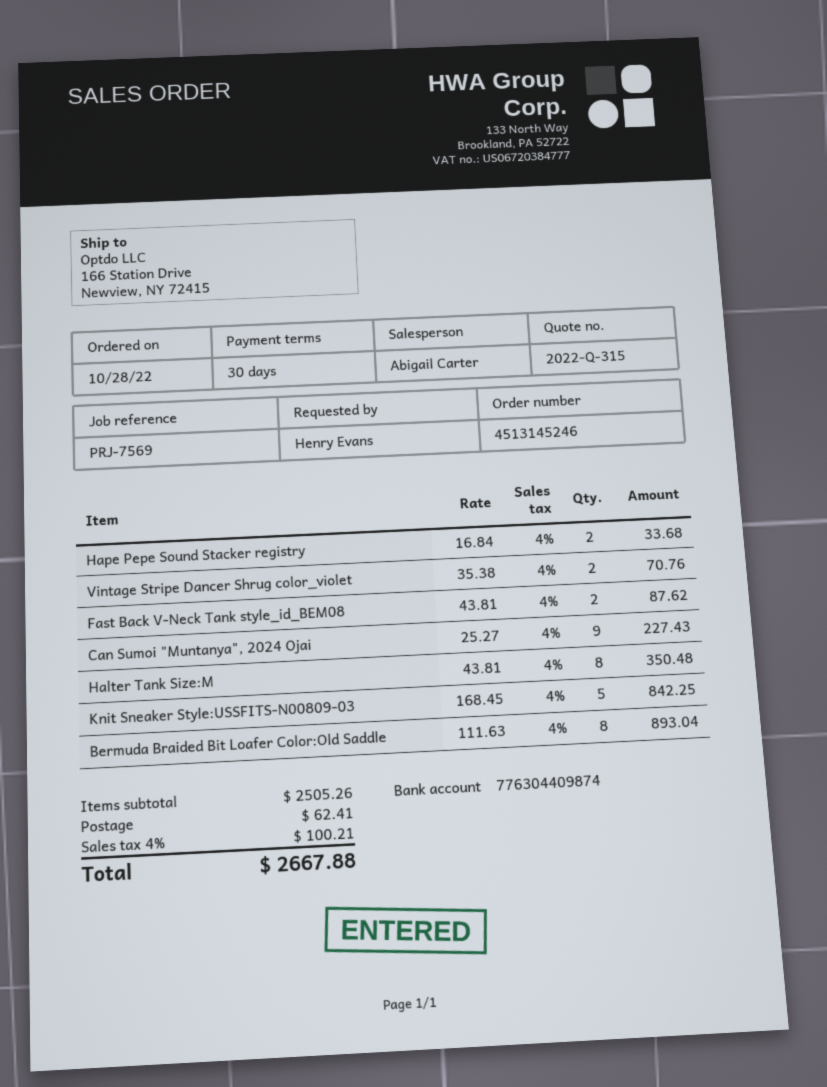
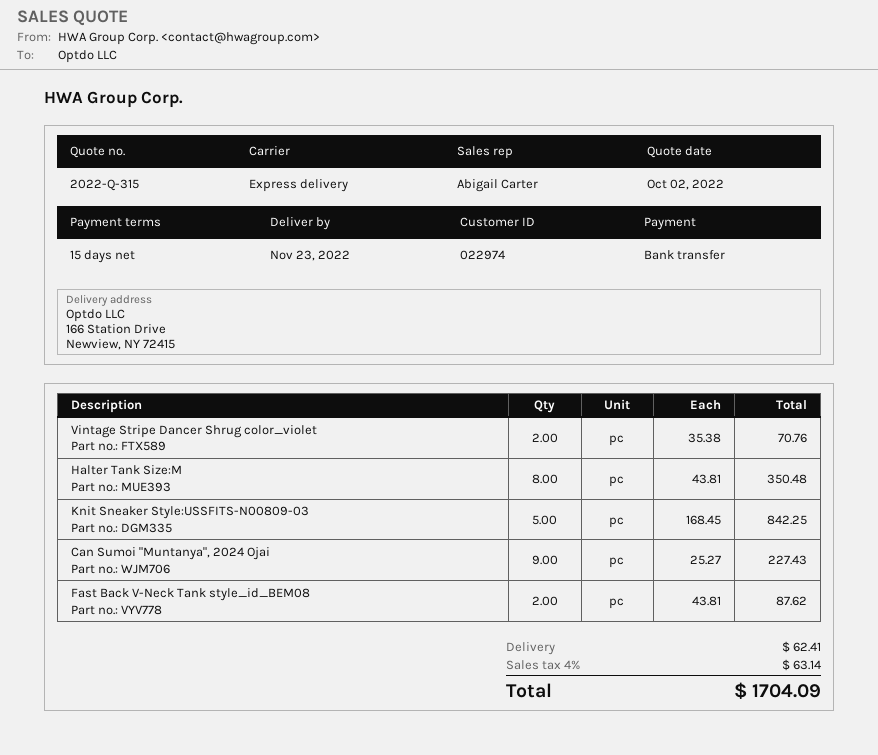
payment terms: 30 days -> 15 days
Hape Pepe Sound Stacker registry: 2 x 16.84 = 33.68 -> none
Bermuda Braided Bit Loafer Color:Old Saddle: 8 x 111.63 = 893.04 -> none
tax: 4% = 100.21 -> 4% = 63.14
total: 2667.88 -> 1704.09

